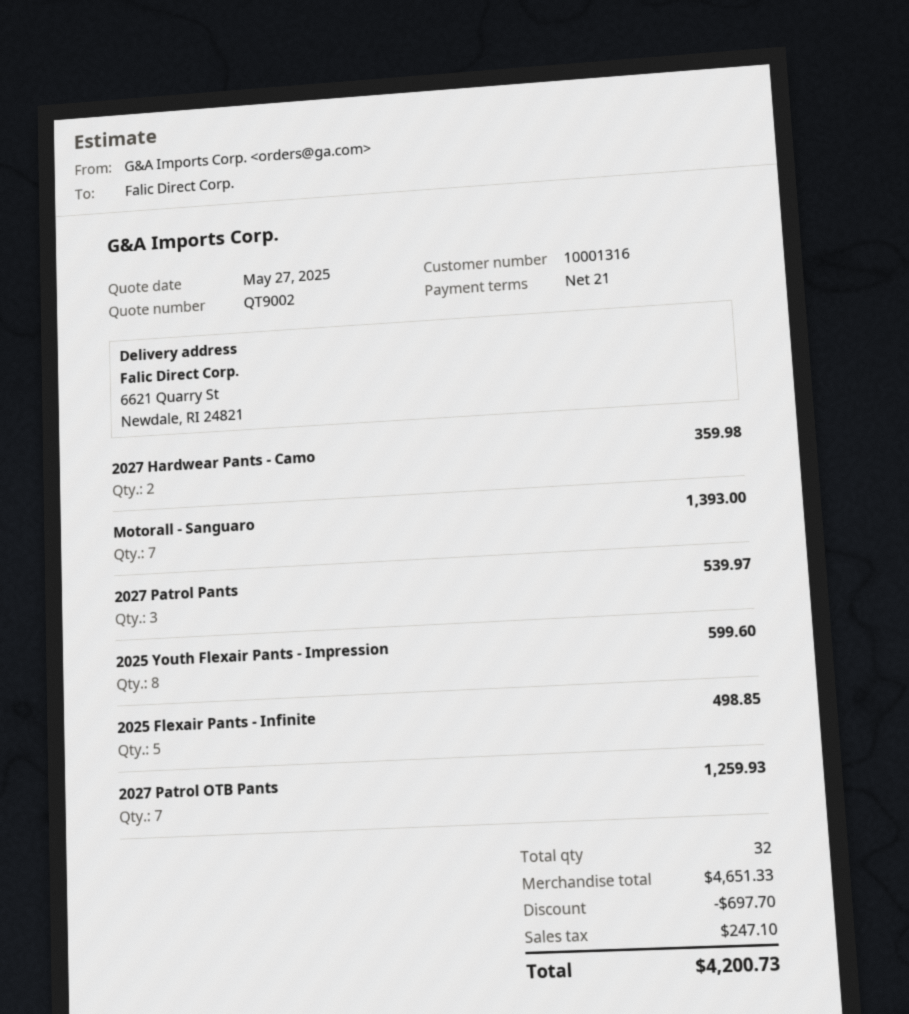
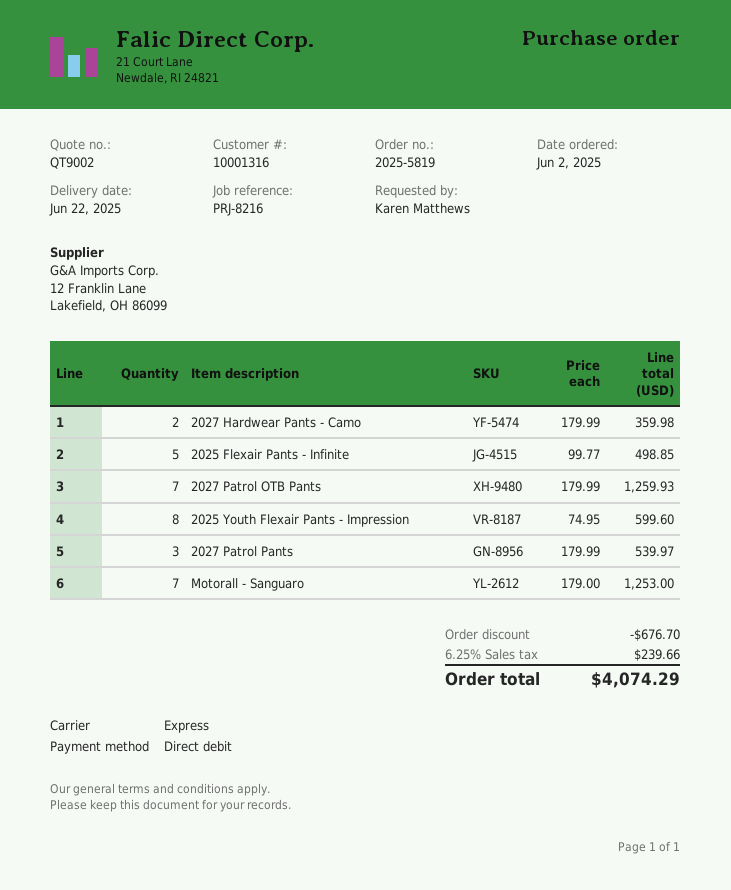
Motorall - Sanguaro: 7 for 1393.00 -> 7 for 1253.00
discount: 697.70 -> 676.70
tax: 247.10 -> 239.66
total: 4200.73 -> 4074.29

